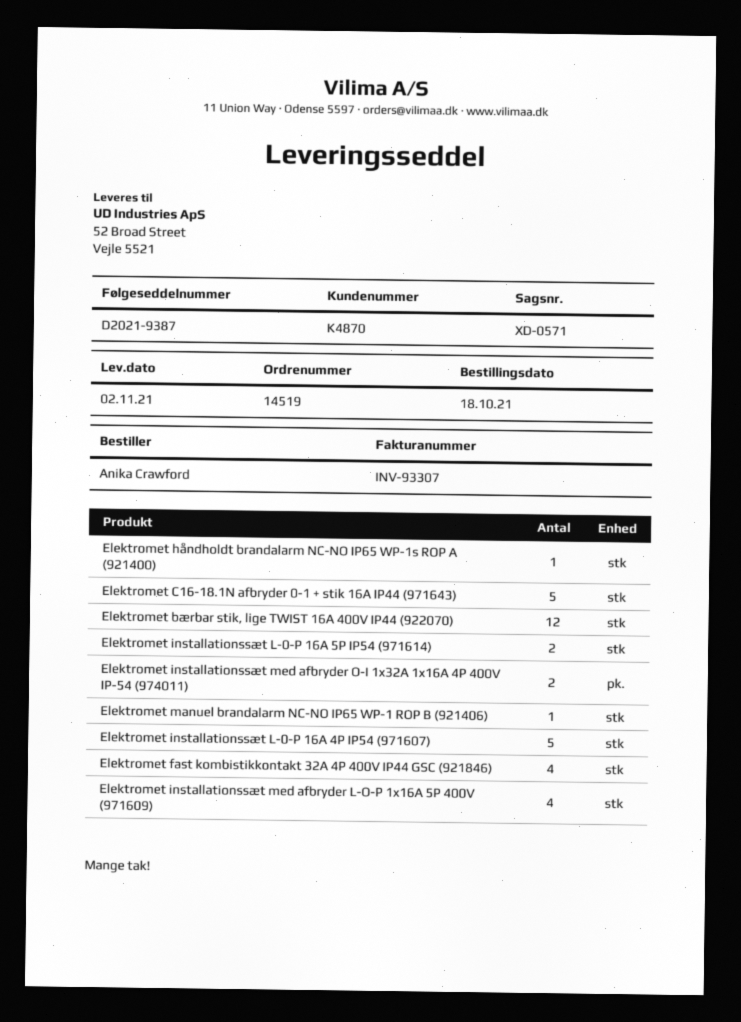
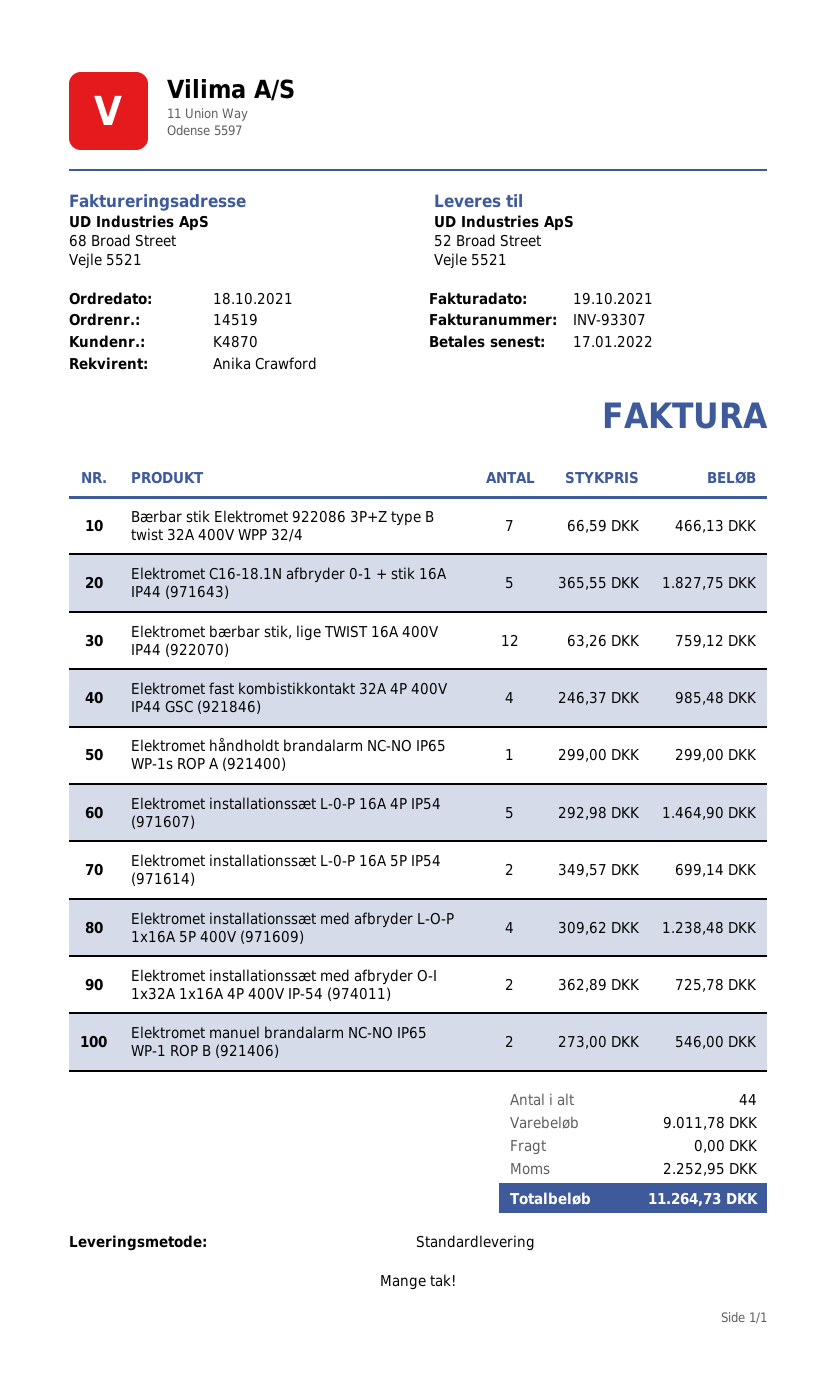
Elektromet manuel brandalarm NC-NO IP65 WP-1 ROP B (921406): 1 -> 2
Bærbar stik Elektromet 922086 3P+Z type B twist 32A 400V WPP 32/4: none -> 7

